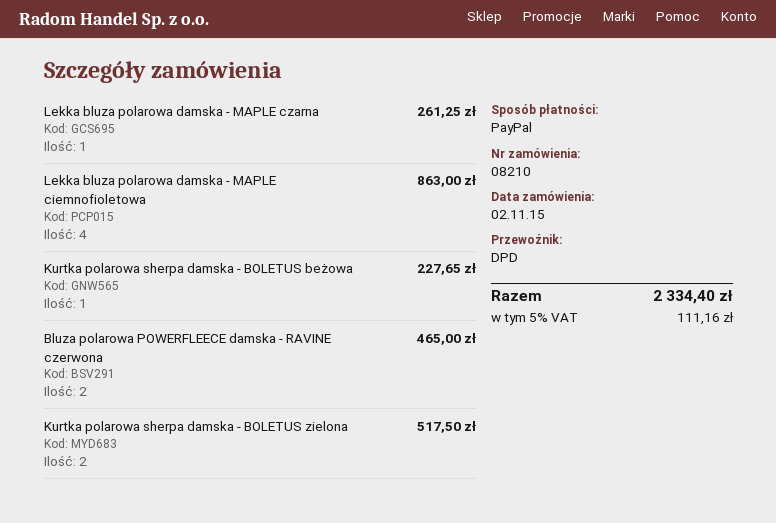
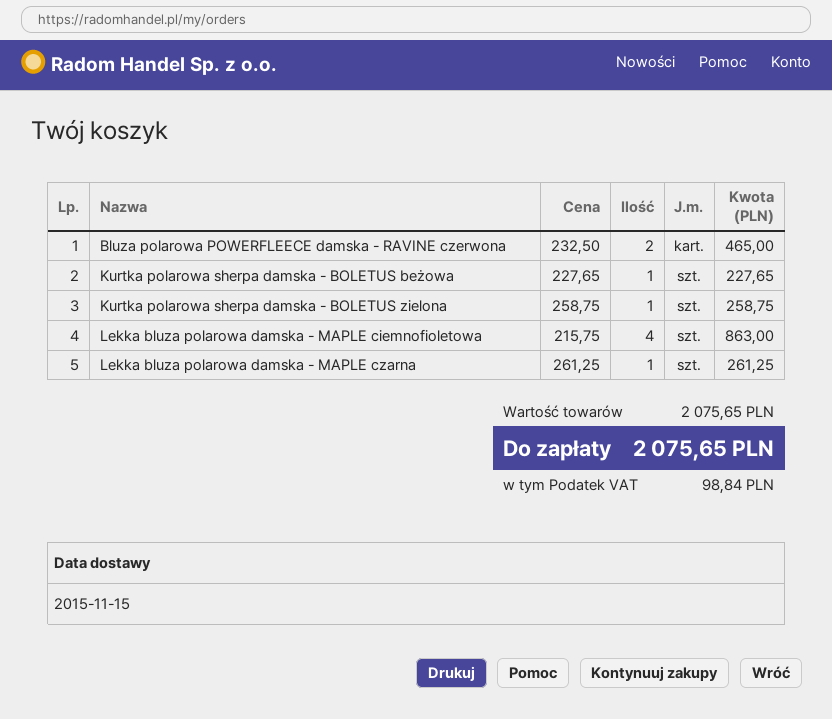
Kurtka polarowa sherpa damska - BOLETUS zielona: 2 for 517.50 -> 1 for 258.75
tax: 111.16 -> 98.84
total: 2334.40 -> 2075.65

